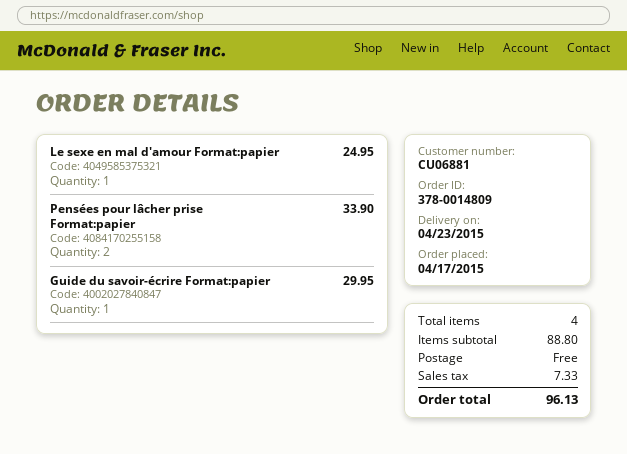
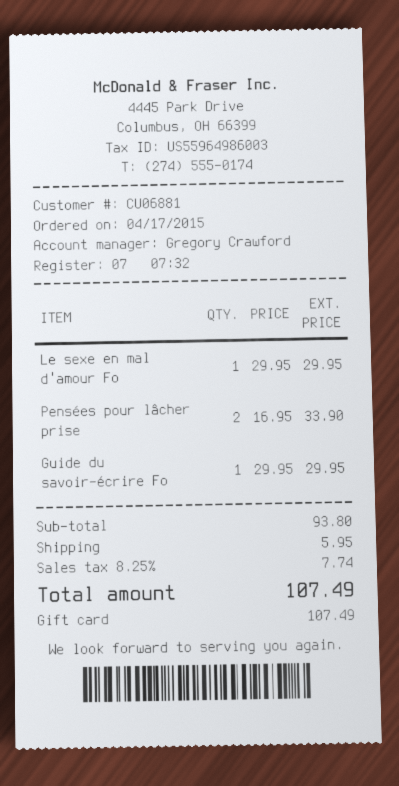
Le sexe en mal d'amour Format:papier: 1 for 24.95 -> 1 for 29.95
subtotal: 88.80 -> 93.80
shipping: 0.00 -> 5.95
tax: 7.33 -> 7.74
total: 96.13 -> 107.49

